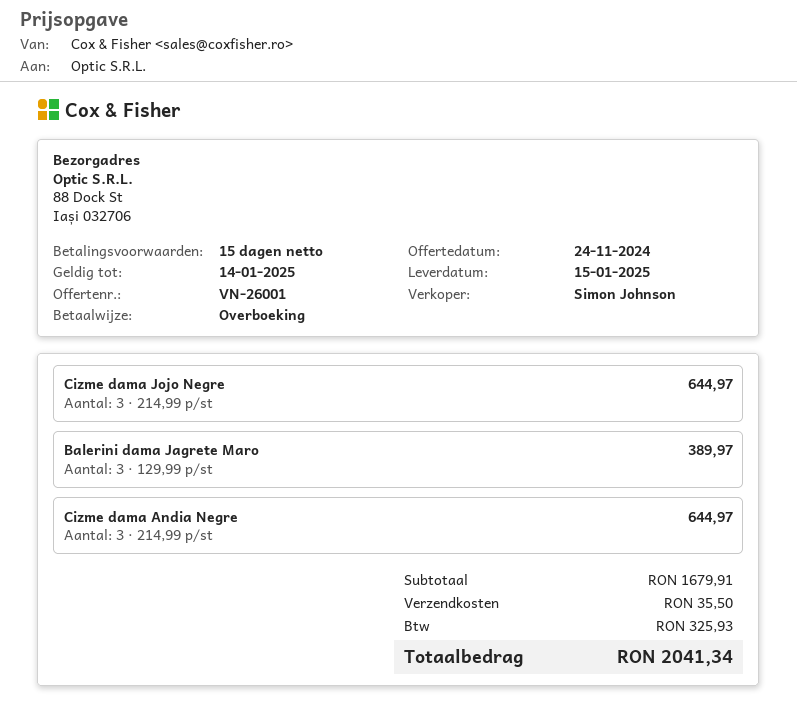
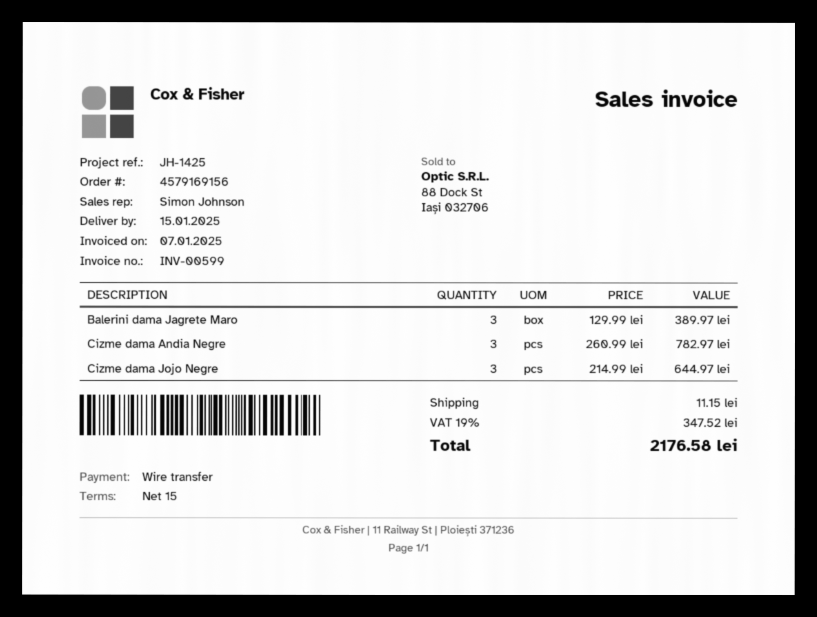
Cizme dama Andia Negre: 3 x 214.99 = 644.97 -> 3 x 260.99 = 782.97
shipping: 35.50 -> 11.15
tax: 325.93 -> 347.52
total: 2041.34 -> 2176.58

